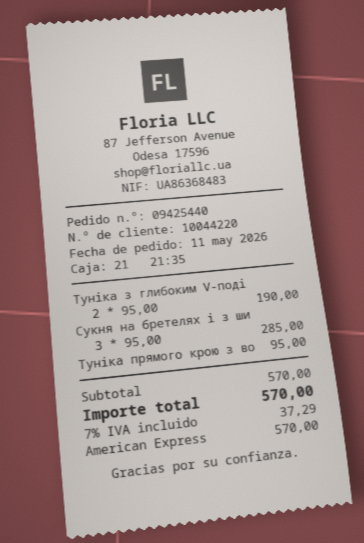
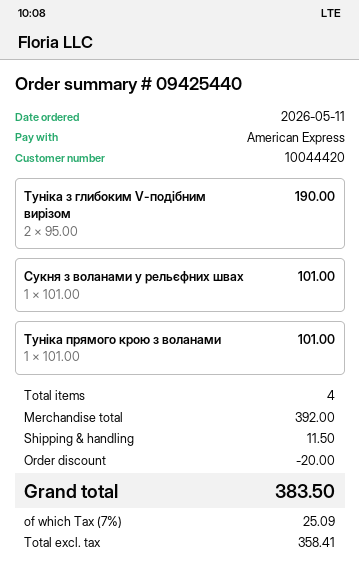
customer number: 10044220 -> 10044420
Сукня на бретелях і з ши: 3 x 95.00 = 285.00 -> none
Туніка прямого крою з во: 1 x 95.00 = 95.00 -> 1 x 101.00 = 101.00
Сукня з воланами у рельєфних швах: none -> 1 x 101.00 = 101.00
subtotal: 570.00 -> 392.00
discount: none -> 20.00
shipping: none -> 11.50
tax: 7% = 37.29 -> 7% = 25.09
total: 570.00 -> 383.50

